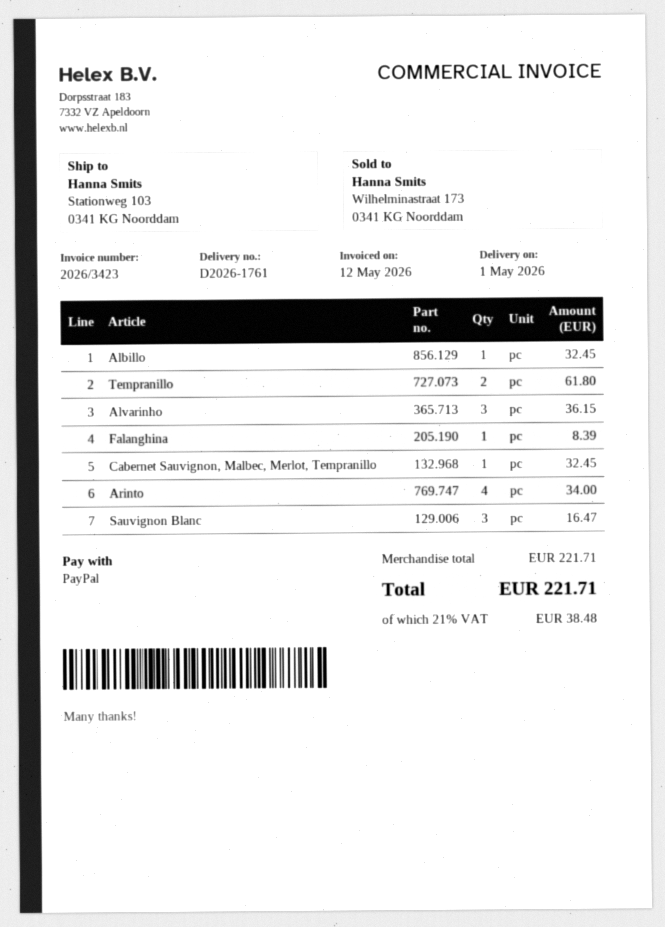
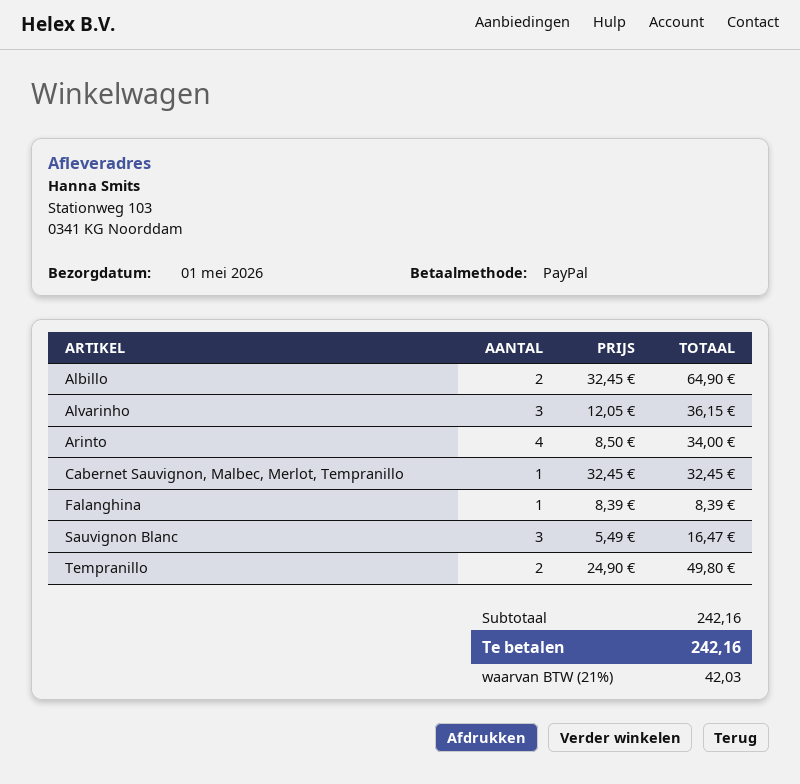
Albillo: 1 for 32.45 -> 2 for 64.90
Tempranillo: 2 for 61.80 -> 2 for 49.80
subtotal: 221.71 -> 242.16
tax: 21% = 38.48 -> 21% = 42.03
total: 221.71 -> 242.16

